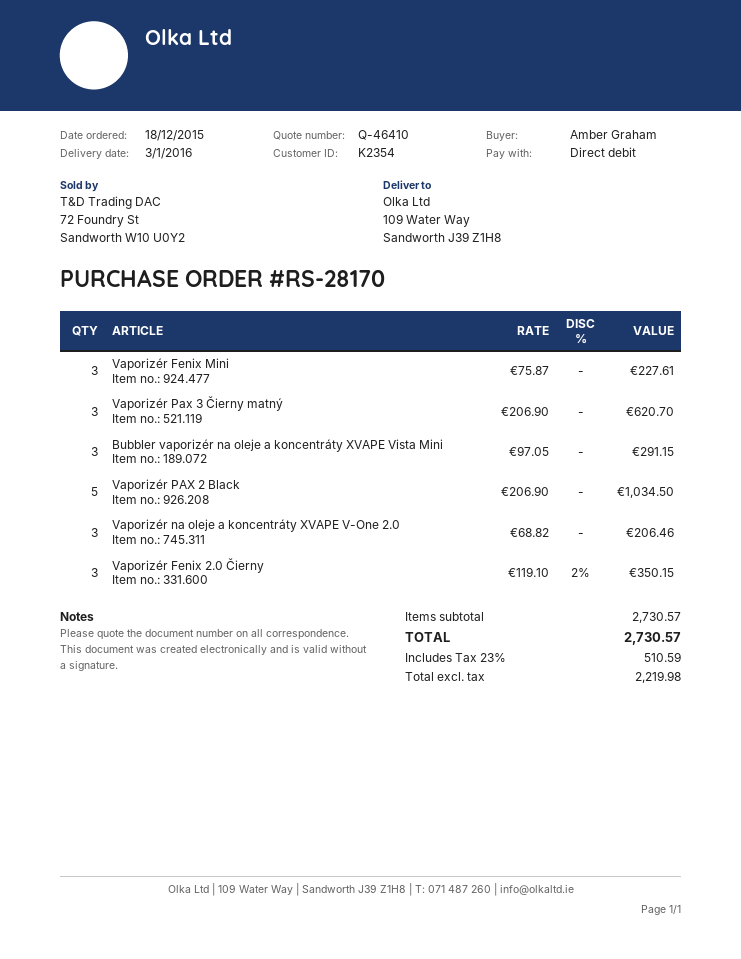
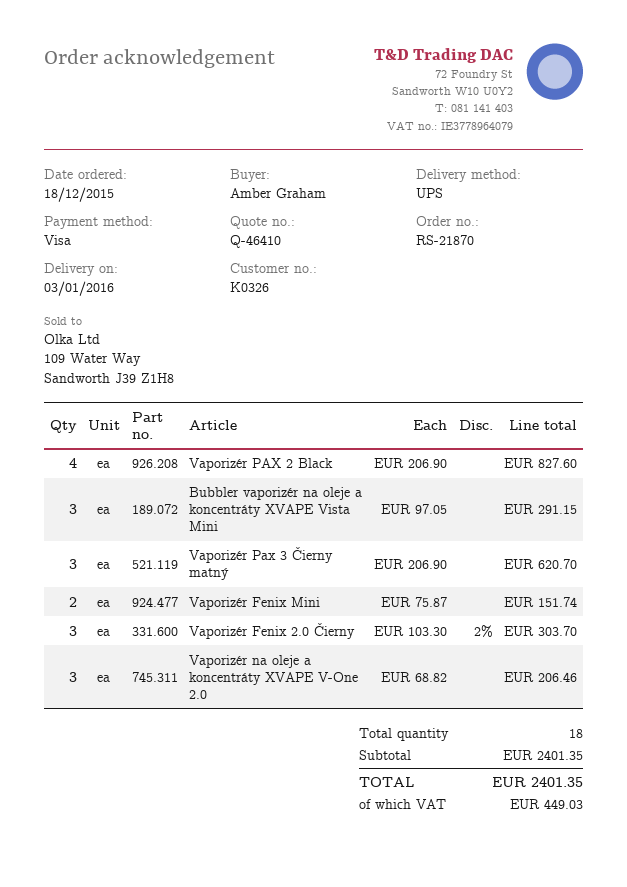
order number: RS-28170 -> RS-21870
customer number: K2354 -> K0326
payment method: direct debit -> Visa
Vaporizér Fenix Mini: 3 x 75.87 = 227.61 -> 2 x 75.87 = 151.74
Vaporizér PAX 2 Black: 5 x 206.90 = 1034.50 -> 4 x 206.90 = 827.60
Vaporizér Fenix 2.0 Čierny: 3 x 119.10 - 2% = 350.15 -> 3 x 103.30 - 2% = 303.70
subtotal: 2730.57 -> 2401.35
tax: 510.59 -> 449.03
total: 2730.57 -> 2401.35

